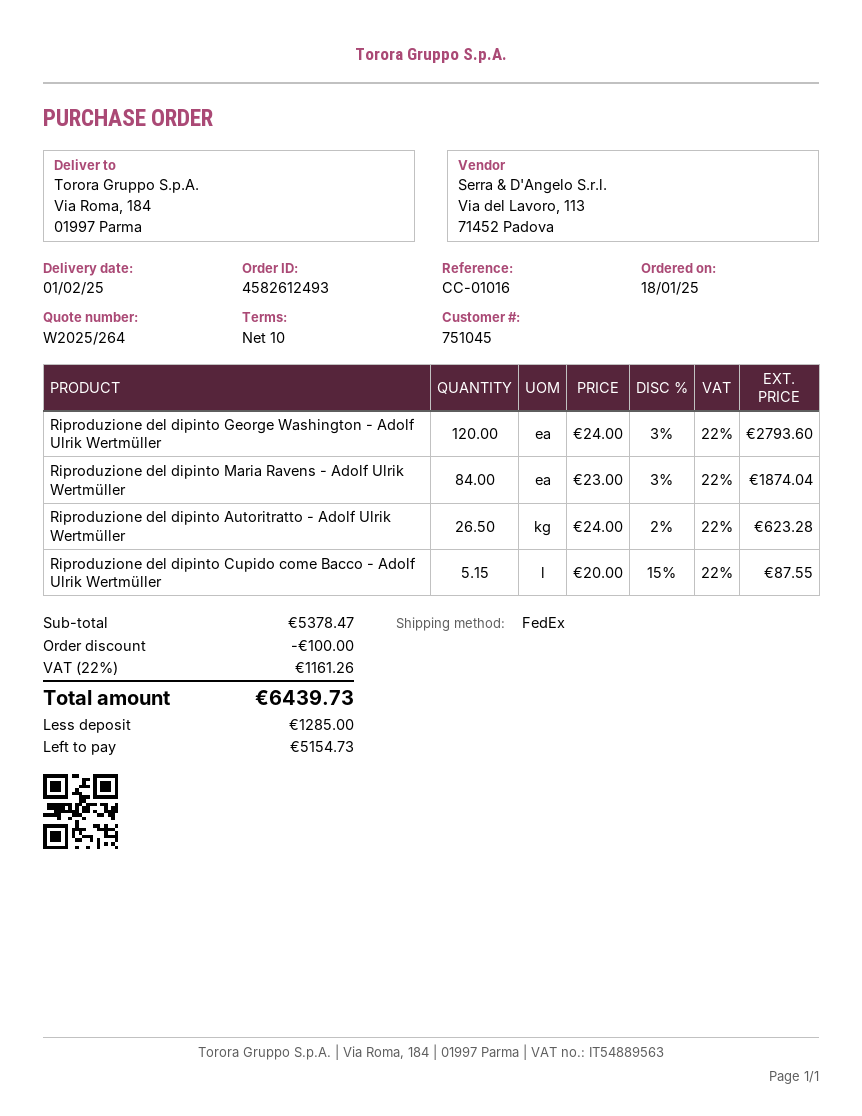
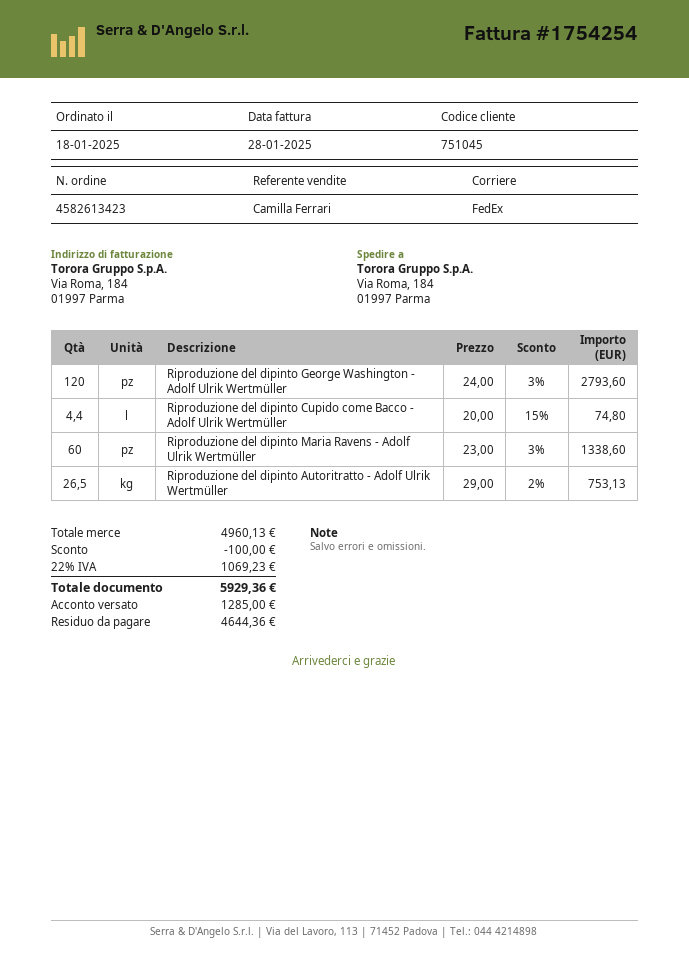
order number: 4582612493 -> 4582613423
Riproduzione del dipinto Maria Ravens - Adolf Ulrik Wertmüller: 84 x 23.00 - 3% = 1874.04 -> 60 x 23.00 - 3% = 1338.60
Riproduzione del dipinto Autoritratto - Adolf Ulrik Wertmüller: 26.5 x 24.00 - 2% = 623.28 -> 26.5 x 29.00 - 2% = 753.13
Riproduzione del dipinto Cupido come Bacco - Adolf Ulrik Wertmüller: 5.15 x 20.00 - 15% = 87.55 -> 4.4 x 20.00 - 15% = 74.80
subtotal: 5378.47 -> 4960.13
tax: 22% = 1161.26 -> 22% = 1069.23
total: 6439.73 -> 5929.36
balance: 5154.73 -> 4644.36

